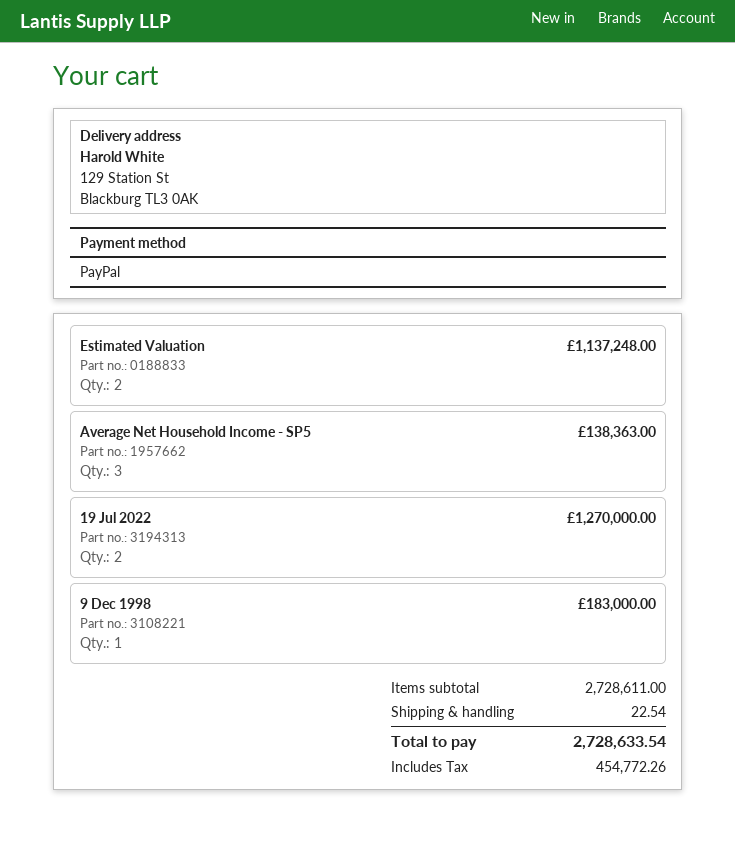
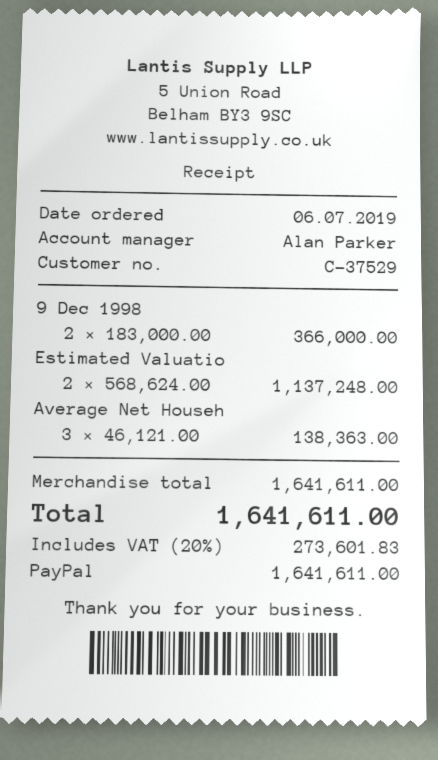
19 Jul 2022: 2 for 1270000.00 -> none
9 Dec 1998: 1 for 183000.00 -> 2 for 366000.00
subtotal: 2728611.00 -> 1641611.00
shipping: 22.54 -> none
tax: 454772.26 -> 273601.83
total: 2728633.54 -> 1641611.00

